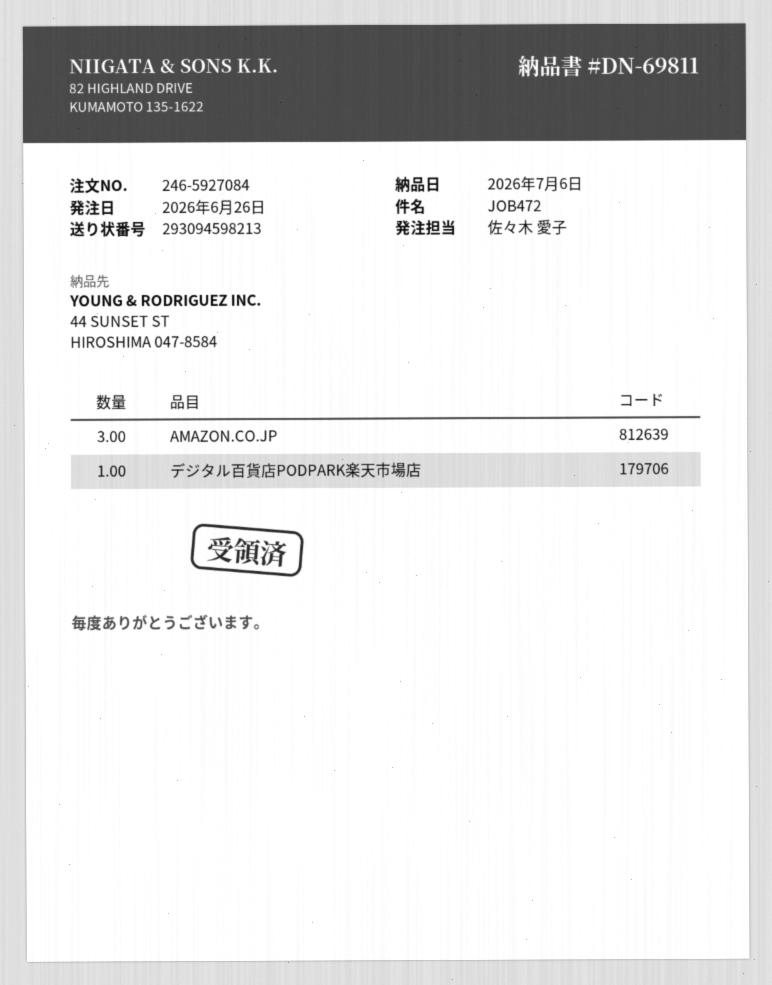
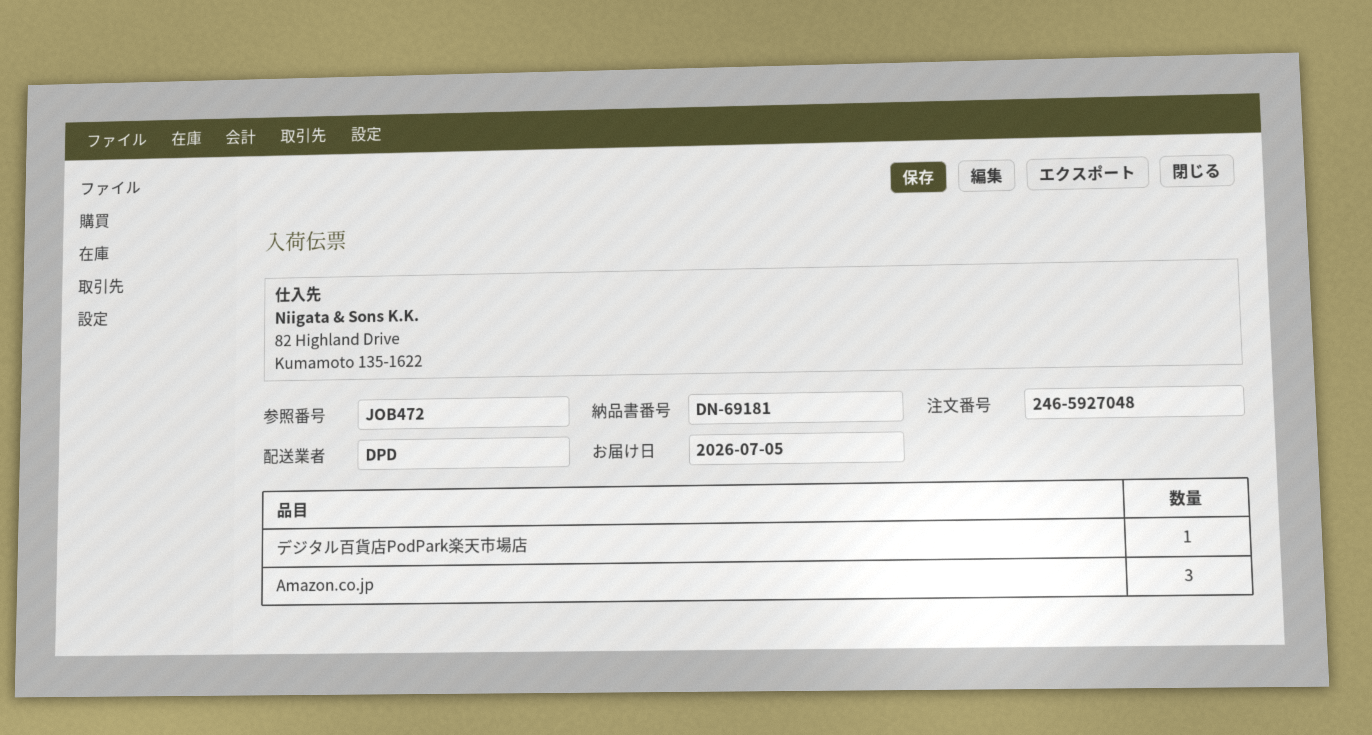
order number: 246-5927084 -> 246-5927048
delivery note number: DN-69811 -> DN-69181
delivery date: 2026-07-06 -> 2026-07-05

